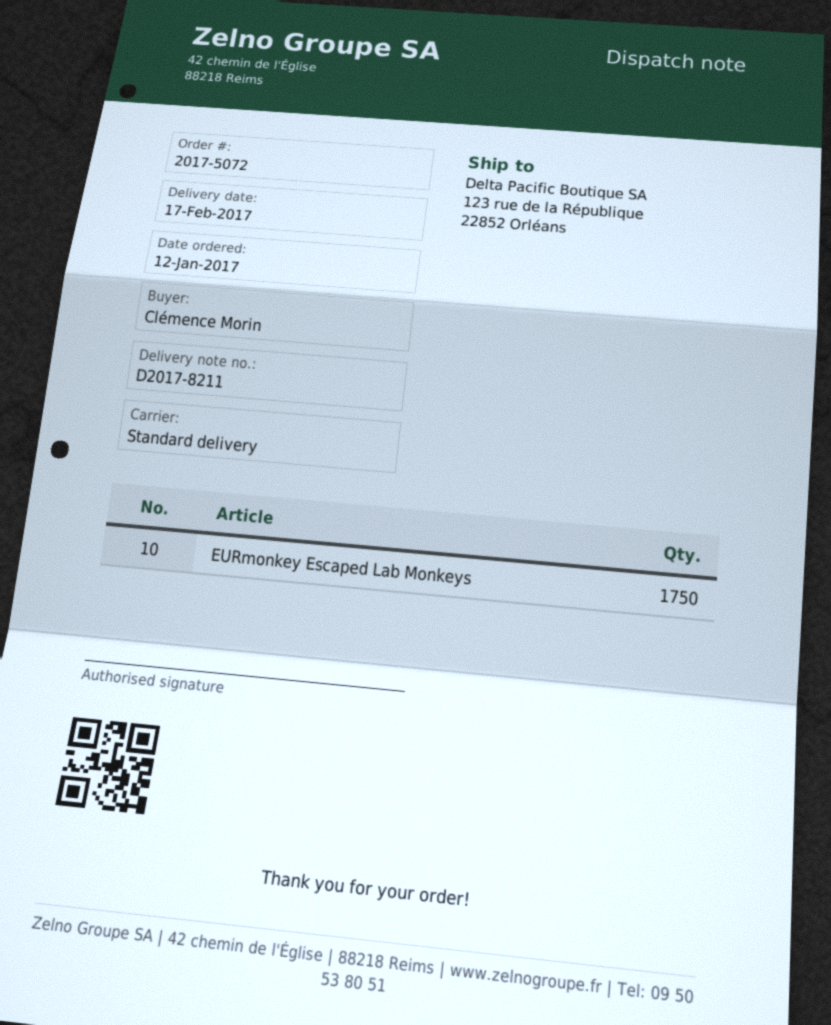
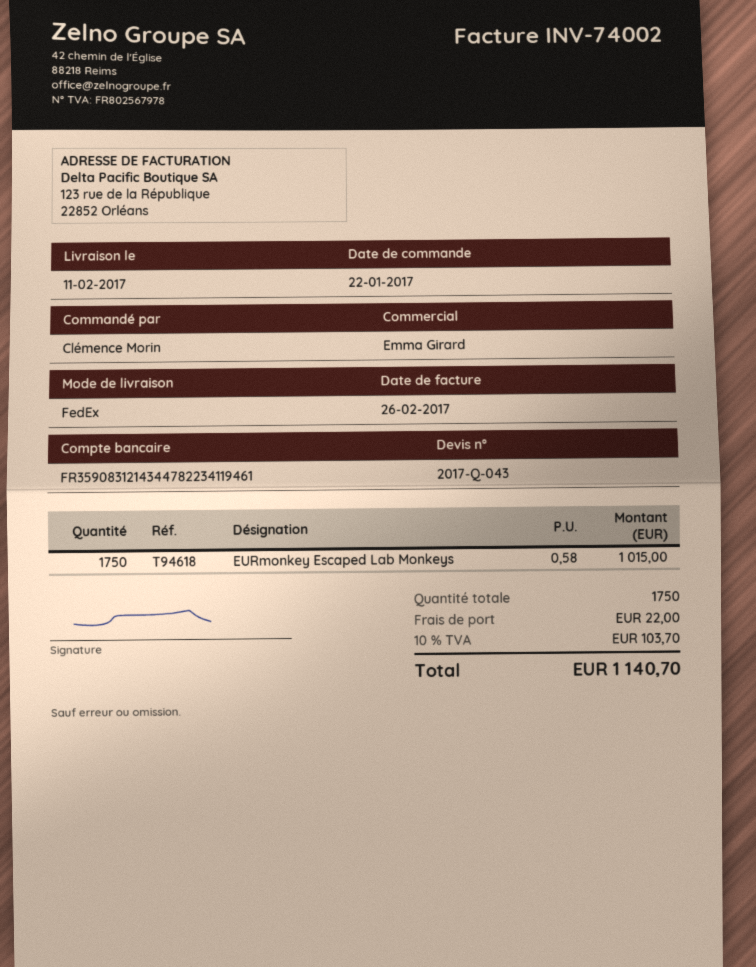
order date: 2017-01-12 -> 2017-01-22
delivery date: 2017-02-17 -> 2017-02-11
shipping method: standard -> FedEx

